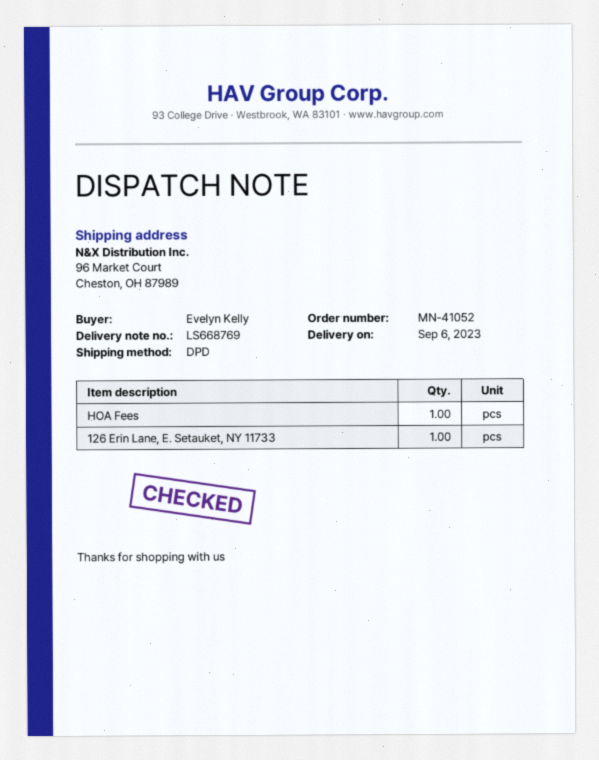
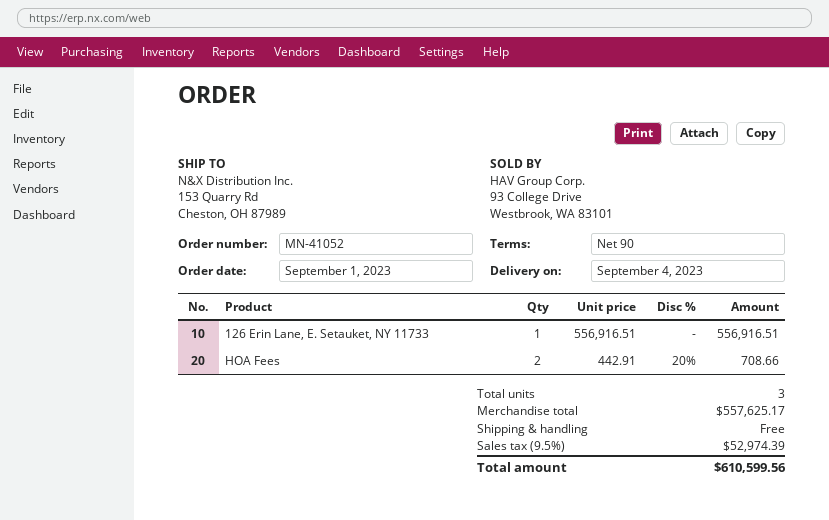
delivery date: 2023-09-06 -> 2023-09-04
ship to: 96 Market Court, Cheston, OH 87989 -> 153 Quarry Rd, Cheston, OH 87989
HOA Fees: 1 -> 2

